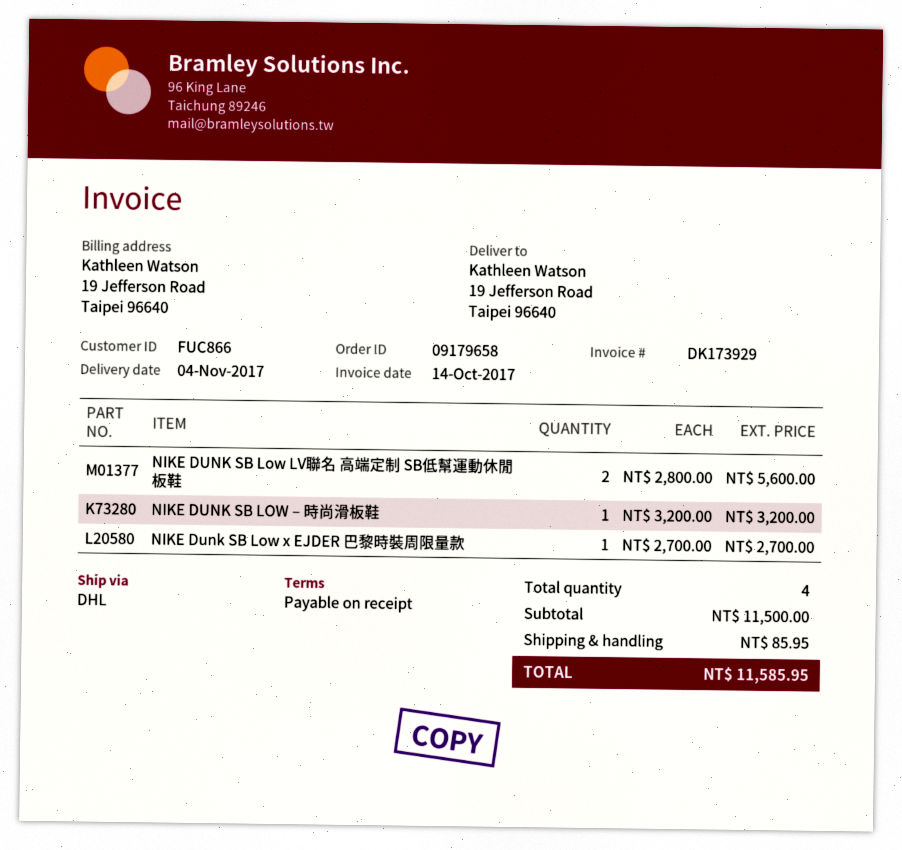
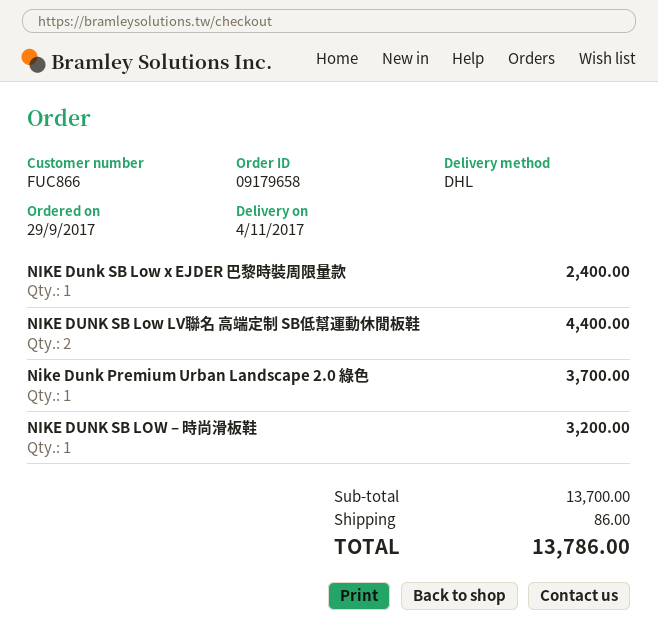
NIKE DUNK SB Low LV聯名 高端定制 SB低幫運動休閒板鞋: 2 for 5600.00 -> 2 for 4400.00
NIKE Dunk SB Low x EJDER 巴黎時裝周限量款: 1 for 2700.00 -> 1 for 2400.00
Nike Dunk Premium Urban Landscape 2.0 綠色: none -> 1 for 3700.00
subtotal: 11500.00 -> 13700.00
shipping: 85.95 -> 86.00
total: 11585.95 -> 13786.00

